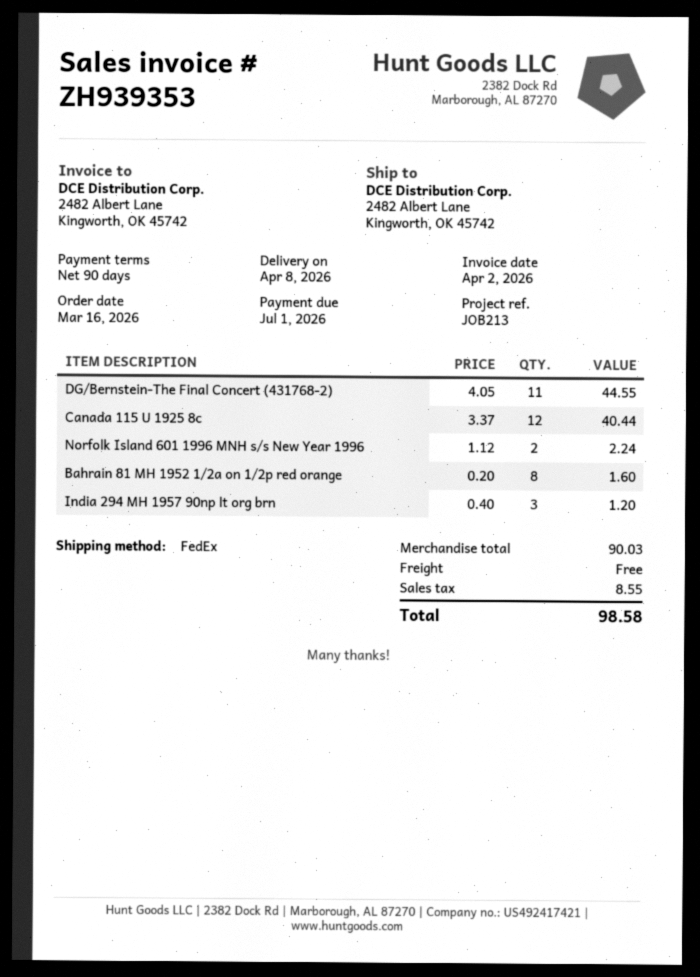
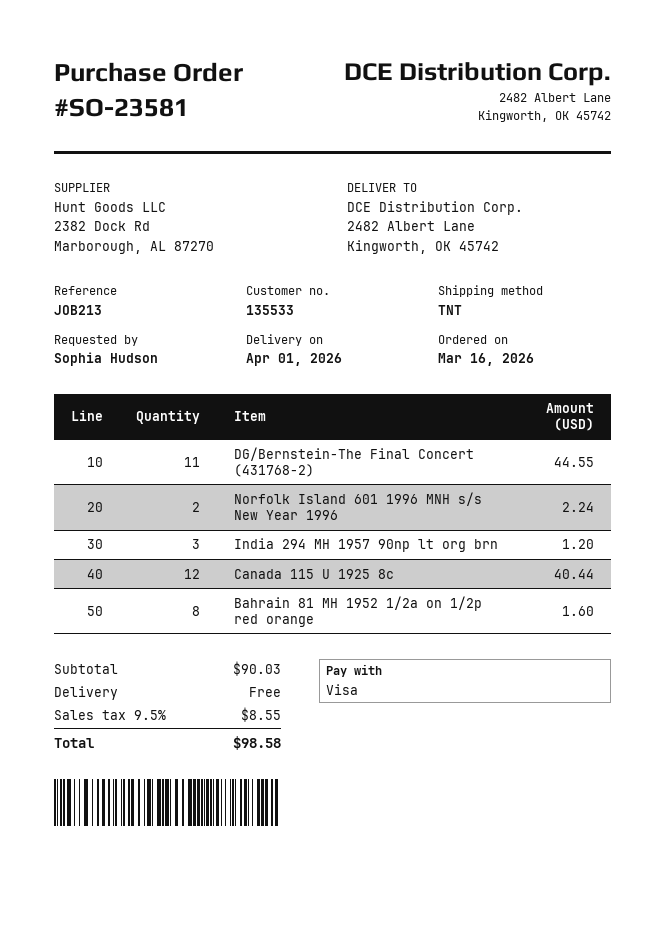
delivery date: 2026-04-08 -> 2026-04-01
shipping method: FedEx -> TNT

